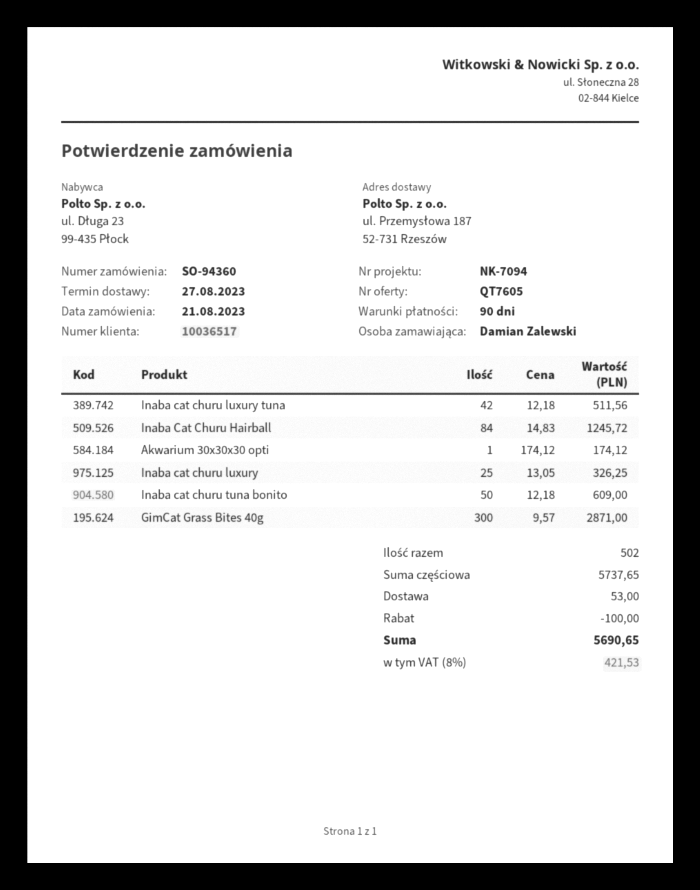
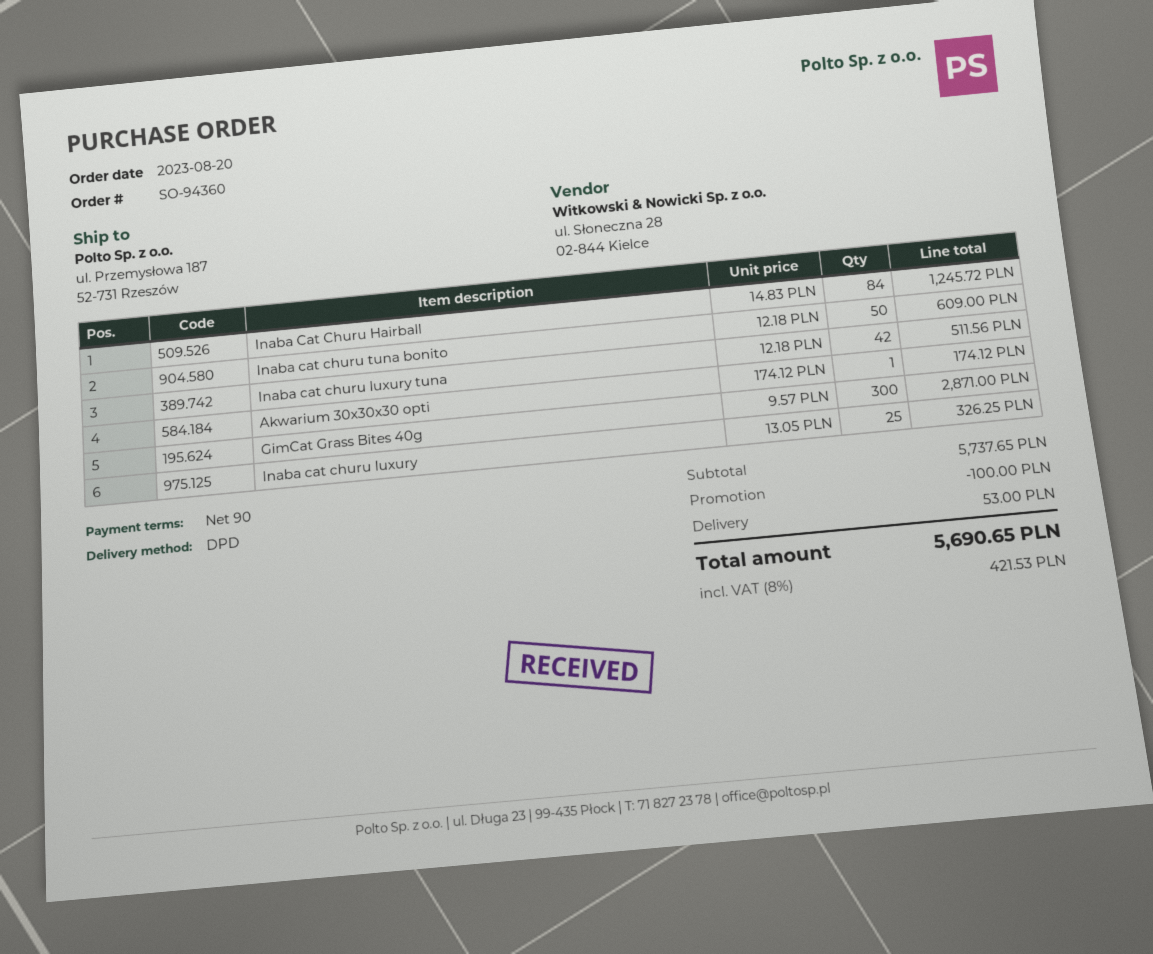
order date: 2023-08-21 -> 2023-08-20

